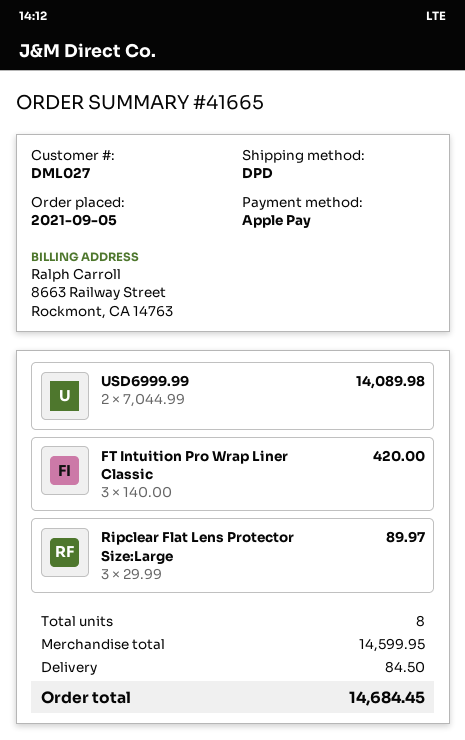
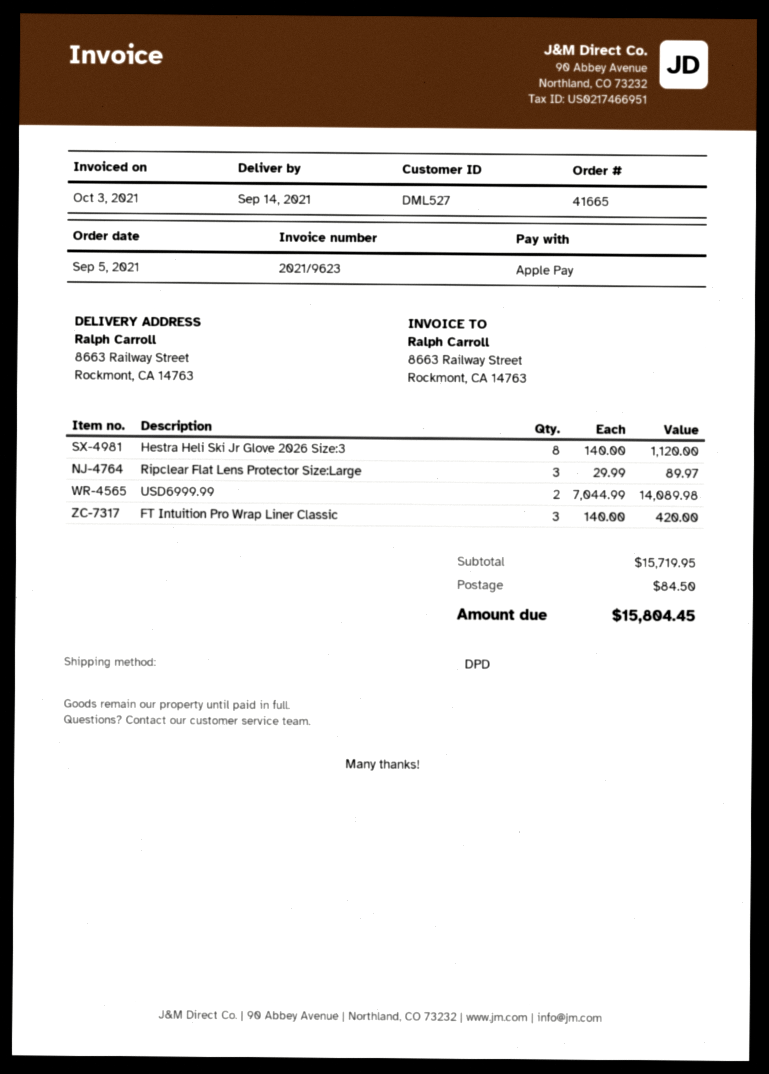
customer number: DML027 -> DML527
Hestra Heli Ski Jr Glove 2026 Size:3: none -> 8 x 140.00 = 1120.00
subtotal: 14599.95 -> 15719.95
total: 14684.45 -> 15804.45

